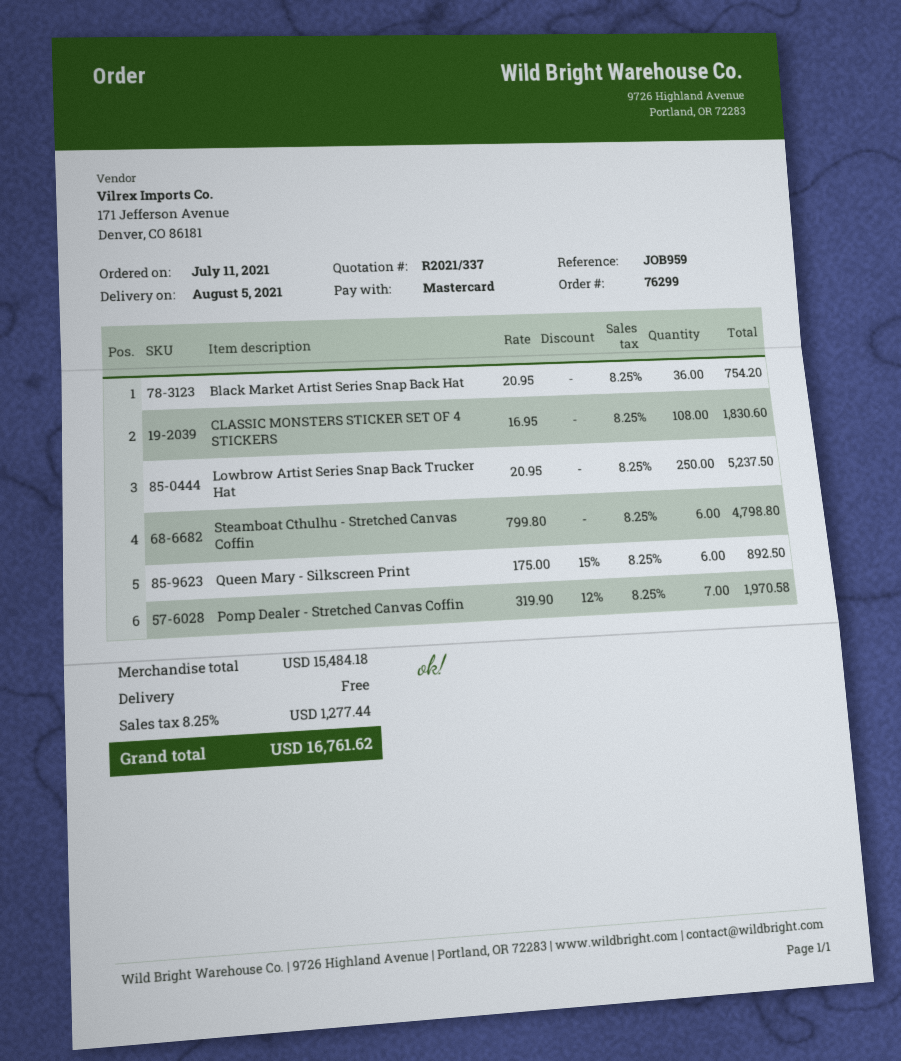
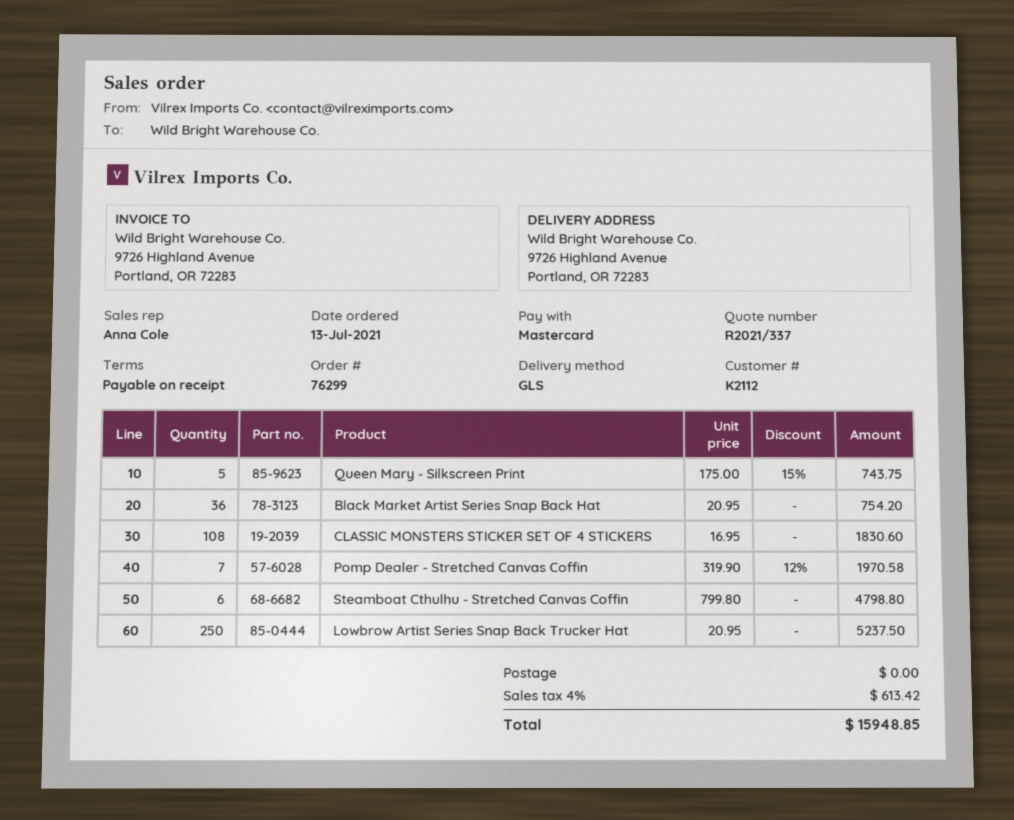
order date: 2021-07-11 -> 2021-07-13
Queen Mary - Silkscreen Print: 6 x 175.00 - 15% = 892.50 -> 5 x 175.00 - 15% = 743.75
tax: 8.25% = 1277.44 -> 4% = 613.42
total: 16761.62 -> 15948.85

